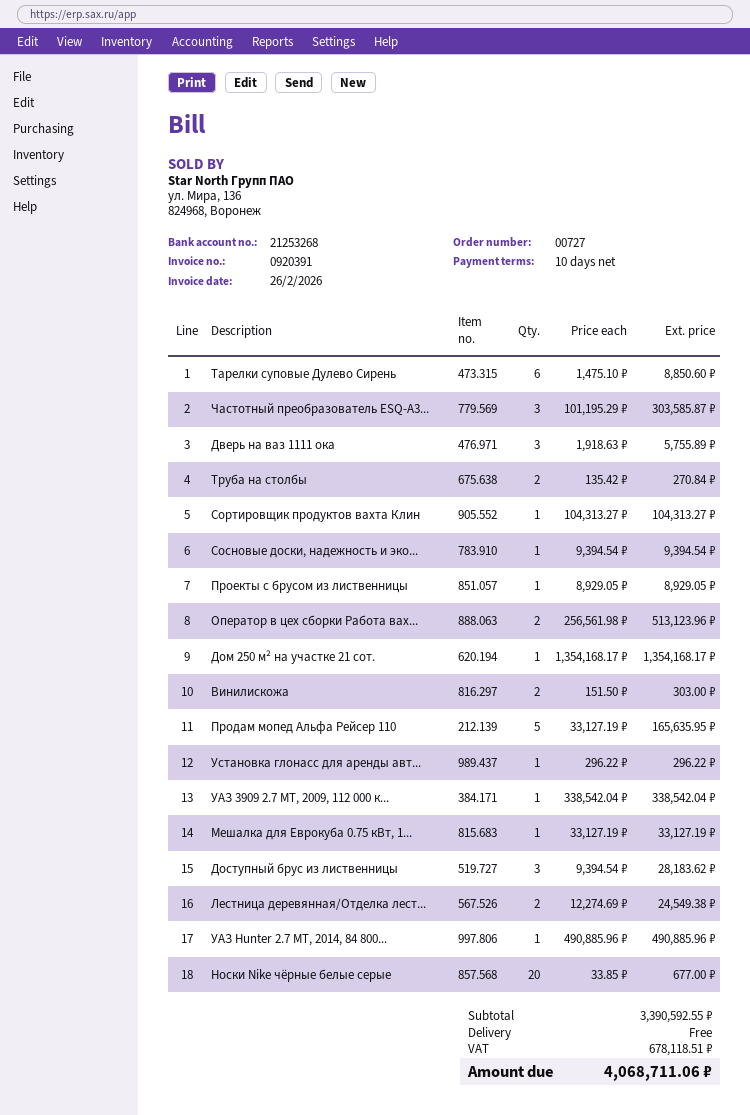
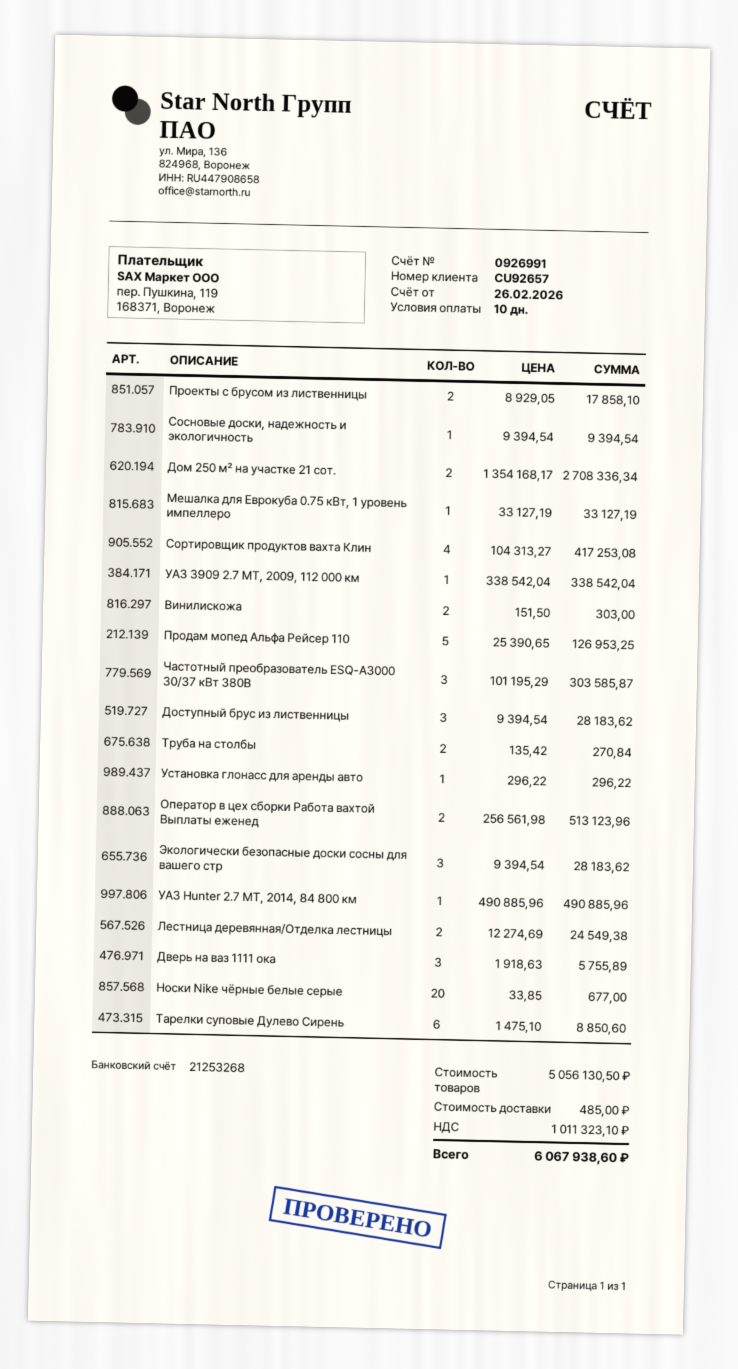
invoice number: 0920391 -> 0926991
Сортировщик продуктов вахта Клин: 1 x 104313.27 = 104313.27 -> 4 x 104313.27 = 417253.08
Проекты с брусом из лиственницы: 1 x 8929.05 = 8929.05 -> 2 x 8929.05 = 17858.10
Дом 250 м² на участке 21 сот.: 1 x 1354168.17 = 1354168.17 -> 2 x 1354168.17 = 2708336.34
Продам мопед Альфа Рейсер 110: 5 x 33127.19 = 165635.95 -> 5 x 25390.65 = 126953.25
Экологически безопасные доски сосны для вашего стр: none -> 3 x 9394.54 = 28183.62
subtotal: 3390592.55 -> 5056130.50
shipping: 0.00 -> 485.00
tax: 678118.51 -> 1011323.10
total: 4068711.06 -> 6067938.60

